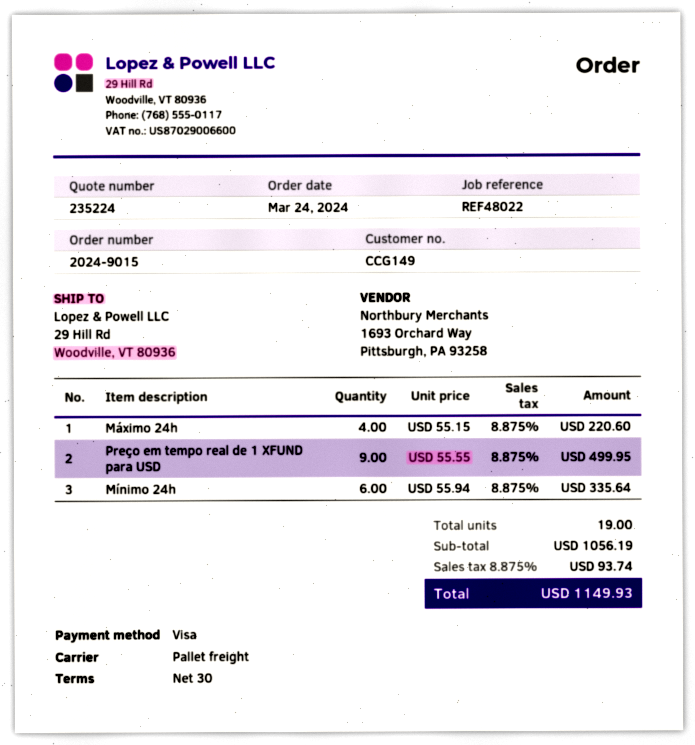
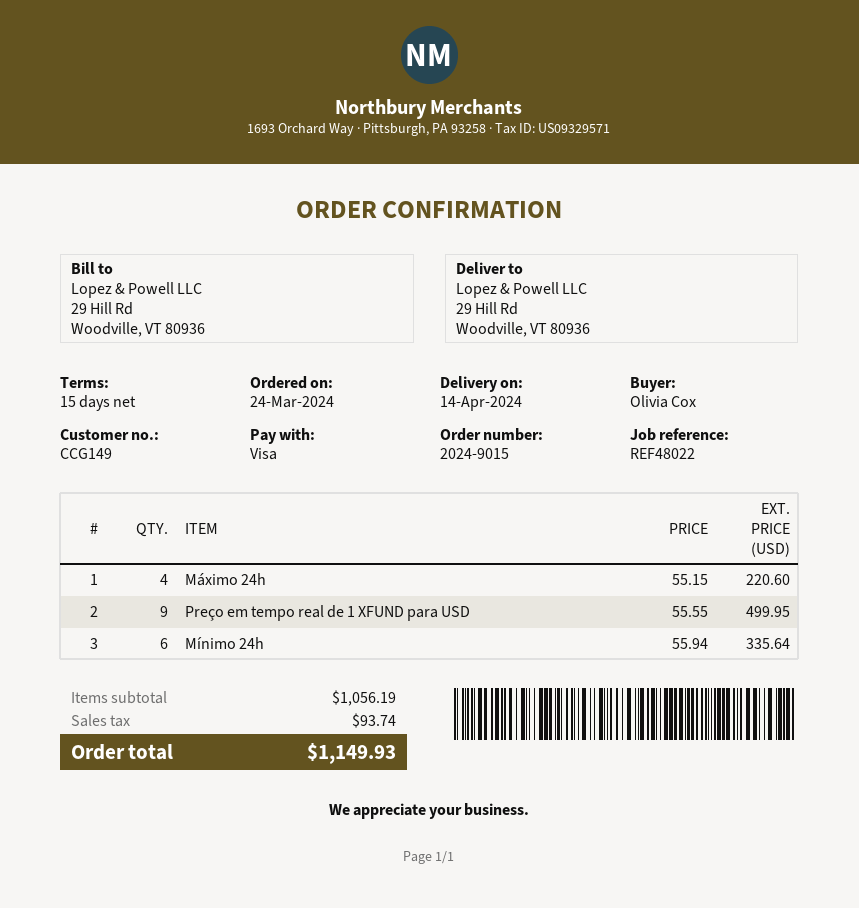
payment terms: 30 days -> 15 days

